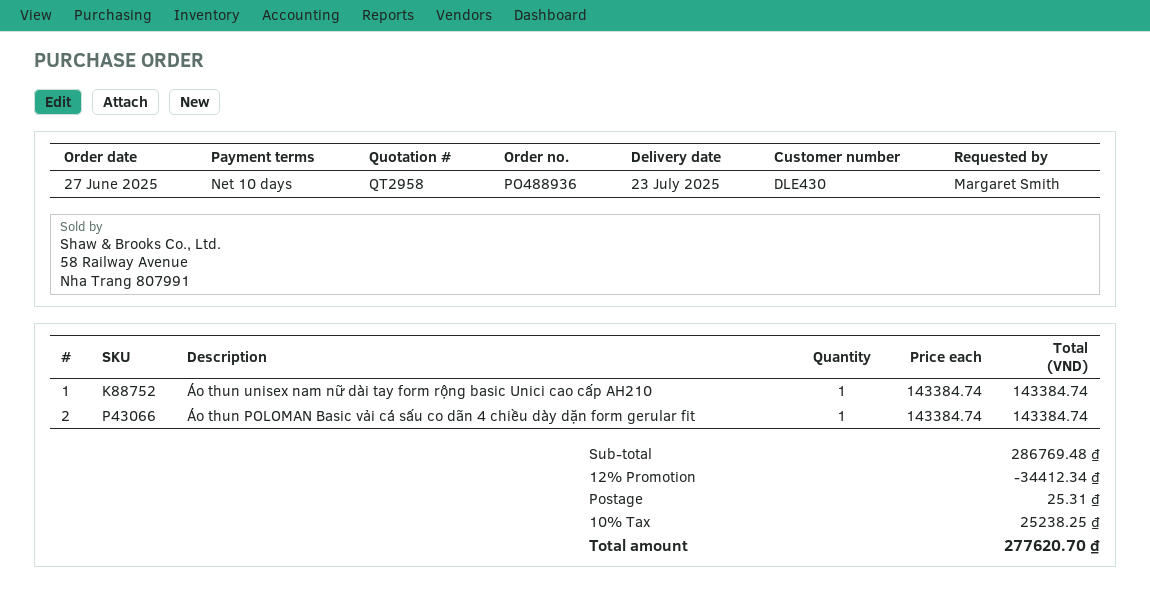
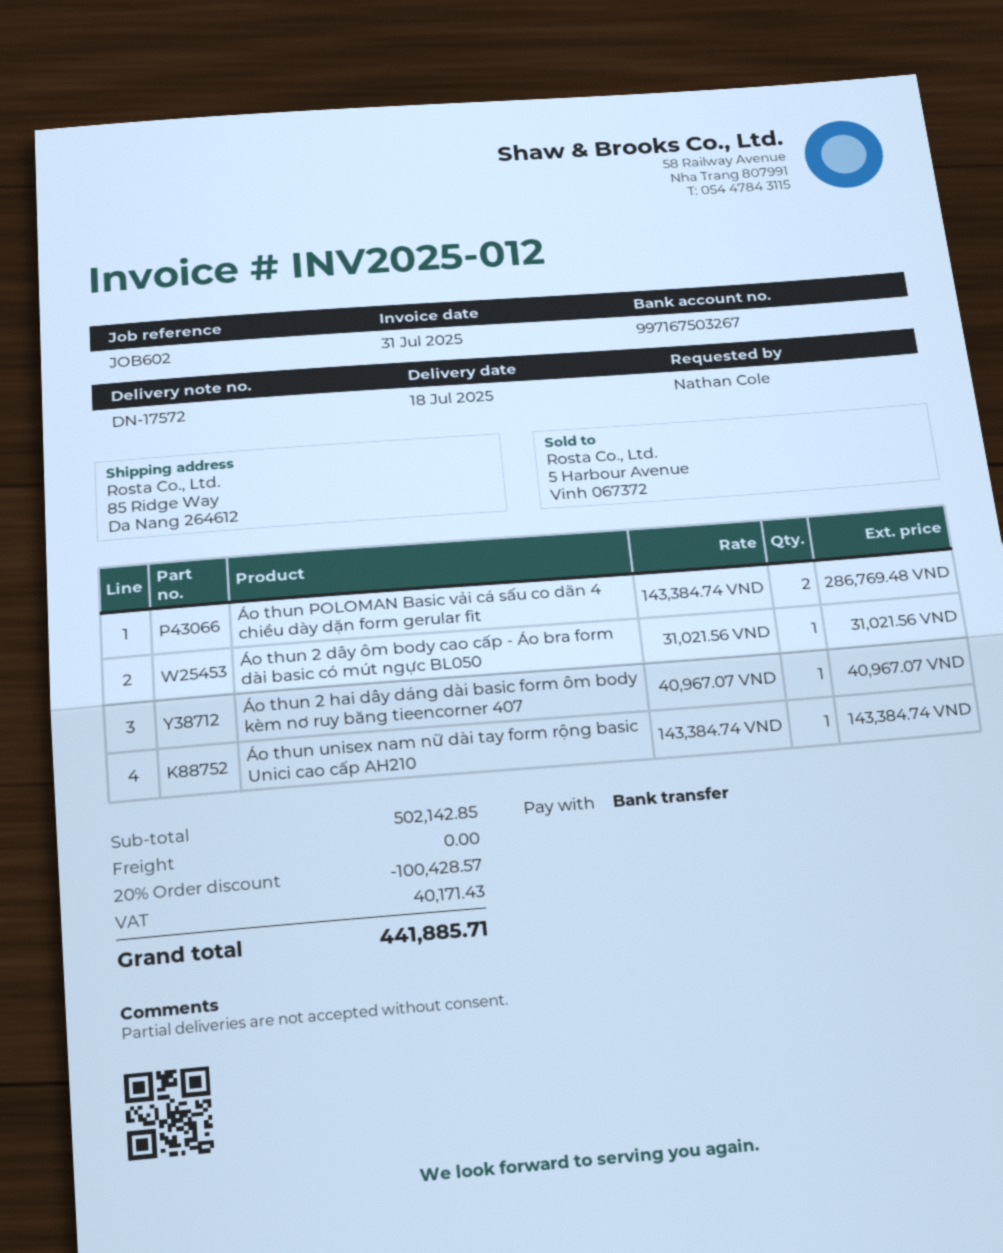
delivery date: 2025-07-23 -> 2025-07-18
ordered by: Margaret Smith -> Nathan Cole
Áo thun POLOMAN Basic vải cá sấu co dãn 4 chiều dày dặn form gerular fit: 1 x 143384.74 = 143384.74 -> 2 x 143384.74 = 286769.48
Áo thun 2 dây ôm body cao cấp - Áo bra form dài basic có mút ngực BL050: none -> 1 x 31021.56 = 31021.56
Áo thun 2 hai dây dáng dài basic form ôm body kèm nơ ruy băng tieencorner 407: none -> 1 x 40967.07 = 40967.07
subtotal: 286769.48 -> 502142.85
discount: 12% = 34412.34 -> 20% = 100428.57
shipping: 25.31 -> 0.00
tax: 25238.25 -> 40171.43
total: 277620.70 -> 441885.71

